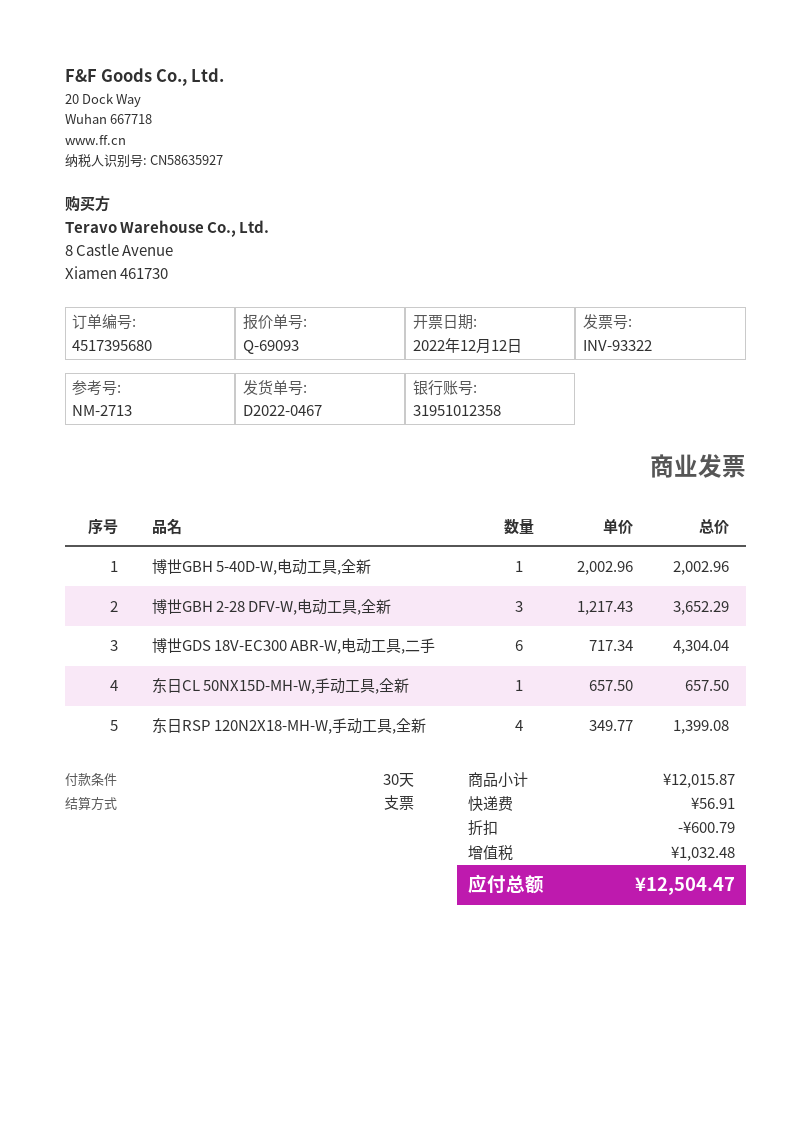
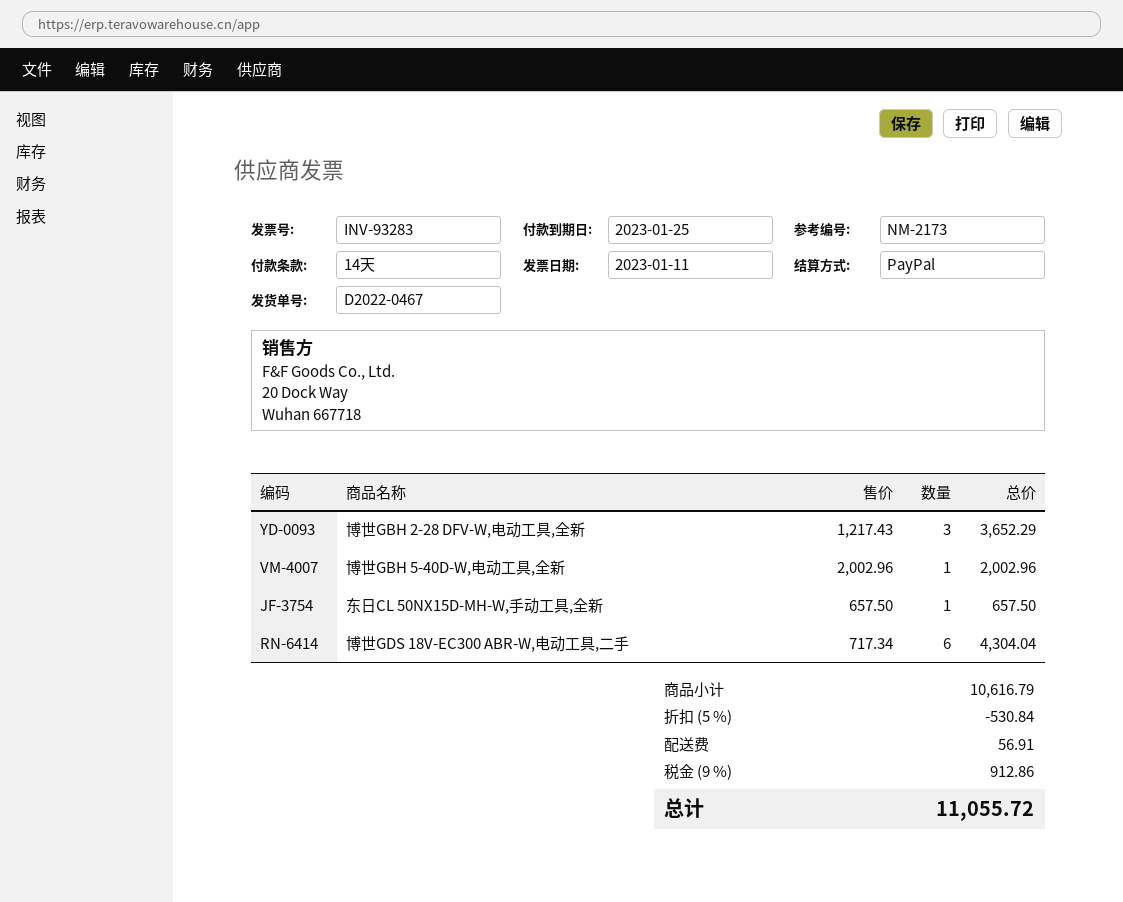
invoice number: INV-93322 -> INV-93283
invoice date: 2022-12-12 -> 2023-01-11
payment terms: 30 days -> 14 days
reference: NM-2713 -> NM-2173
payment method: cheque -> PayPal
东日RSP 120N2X18-MH-W,手动工具,全新: 4 x 349.77 = 1399.08 -> none
subtotal: 12015.87 -> 10616.79
discount: 600.79 -> 530.84
tax: 1032.48 -> 912.86
total: 12504.47 -> 11055.72

